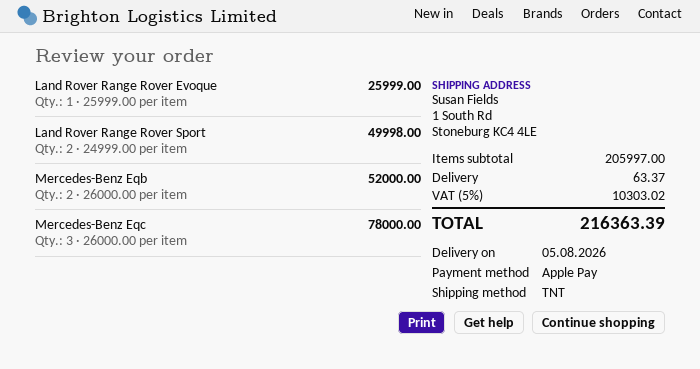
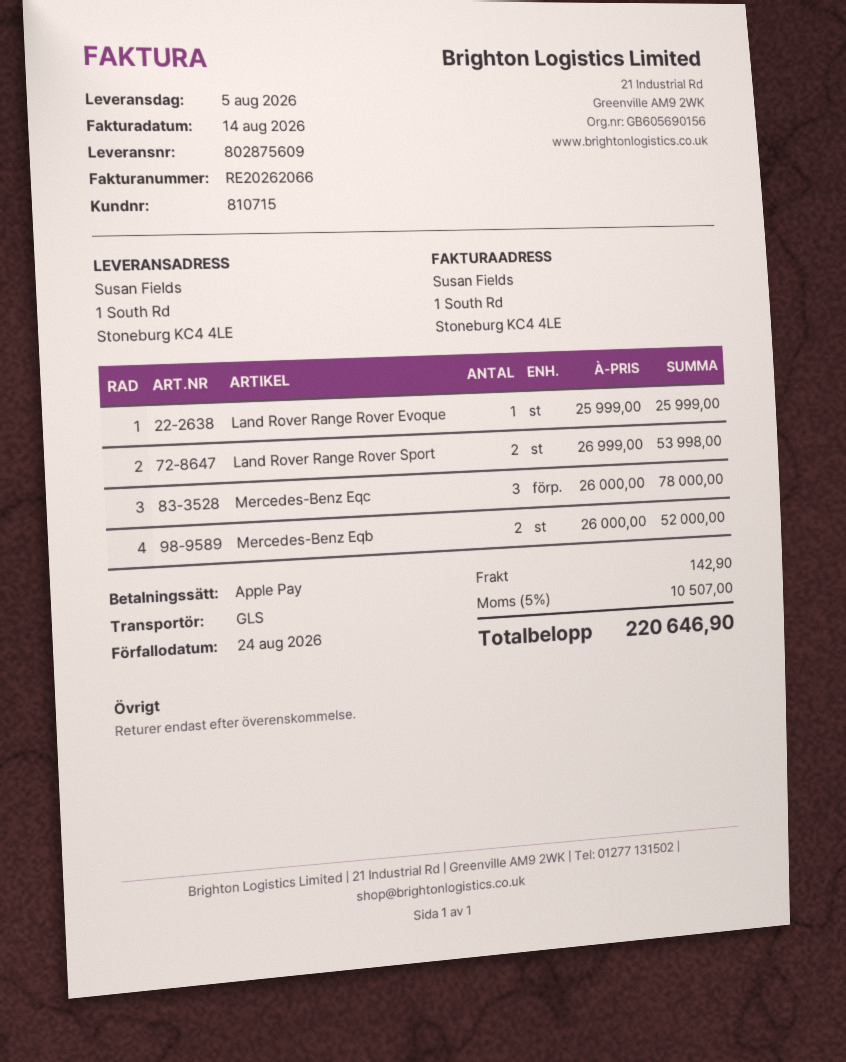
shipping method: TNT -> GLS
Land Rover Range Rover Sport: 2 x 24999.00 = 49998.00 -> 2 x 26999.00 = 53998.00
shipping: 63.37 -> 142.90
tax: 5% = 10303.02 -> 5% = 10507.00
total: 216363.39 -> 220646.90

